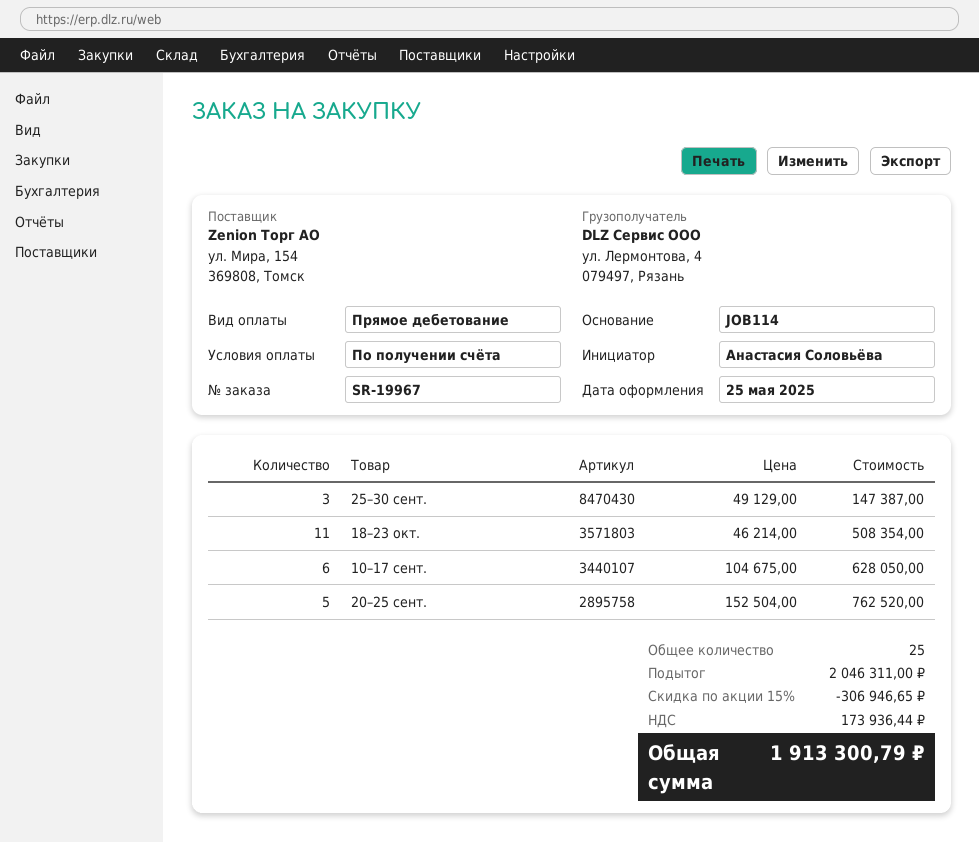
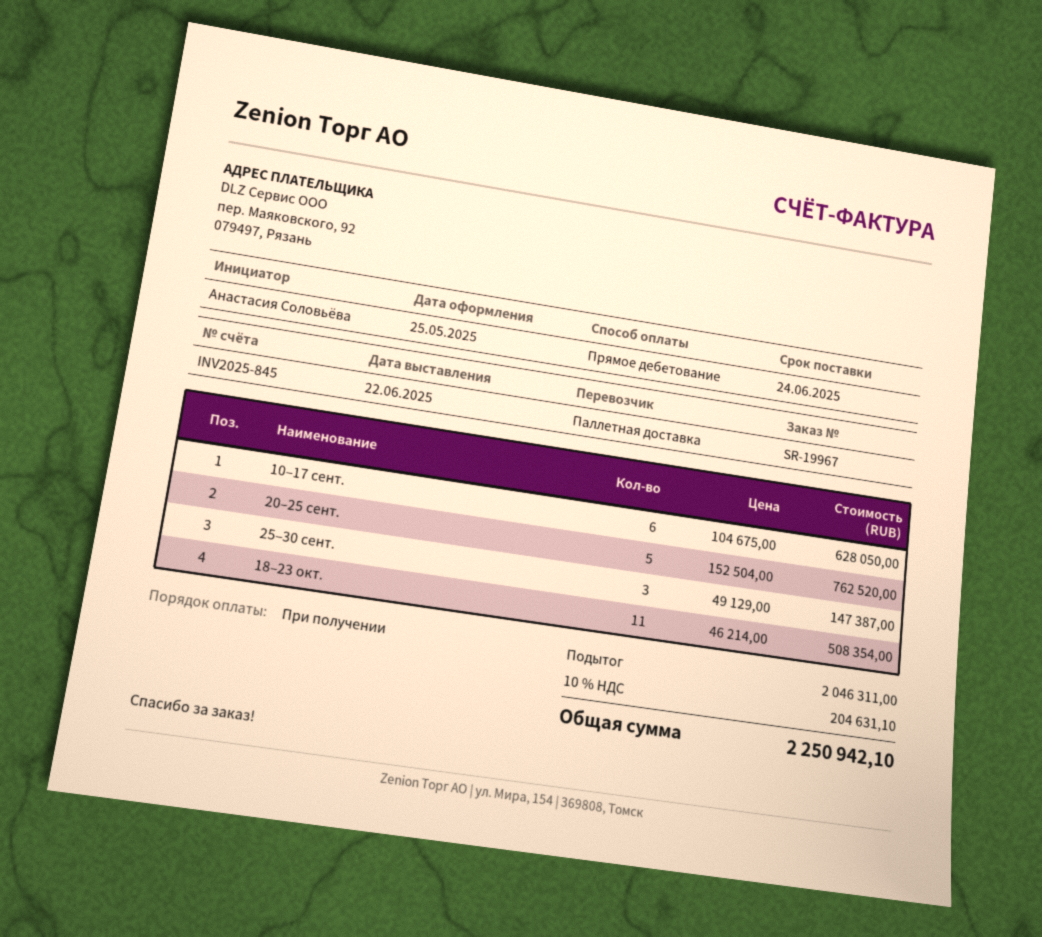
discount: 15% = 306946.65 -> none
tax: 173936.44 -> 204631.10
total: 1913300.79 -> 2250942.10

